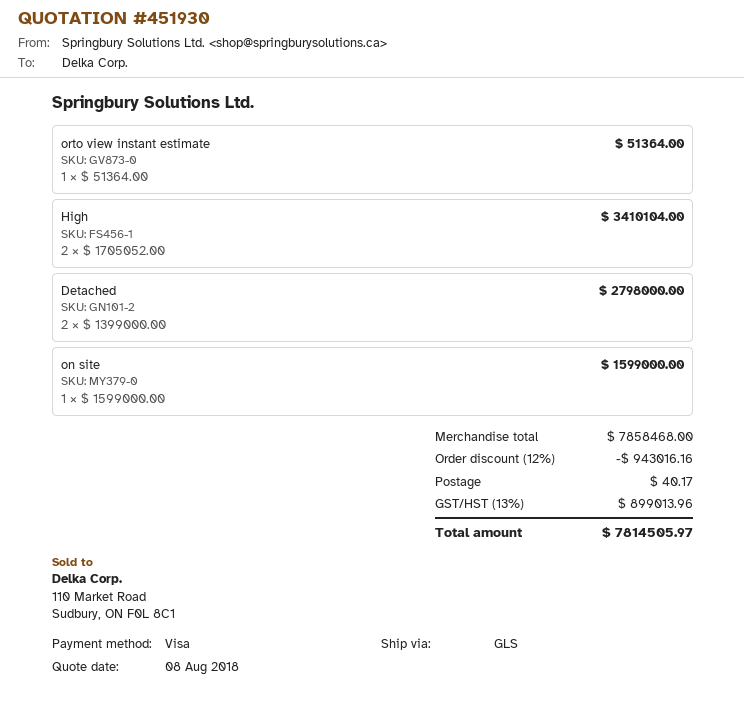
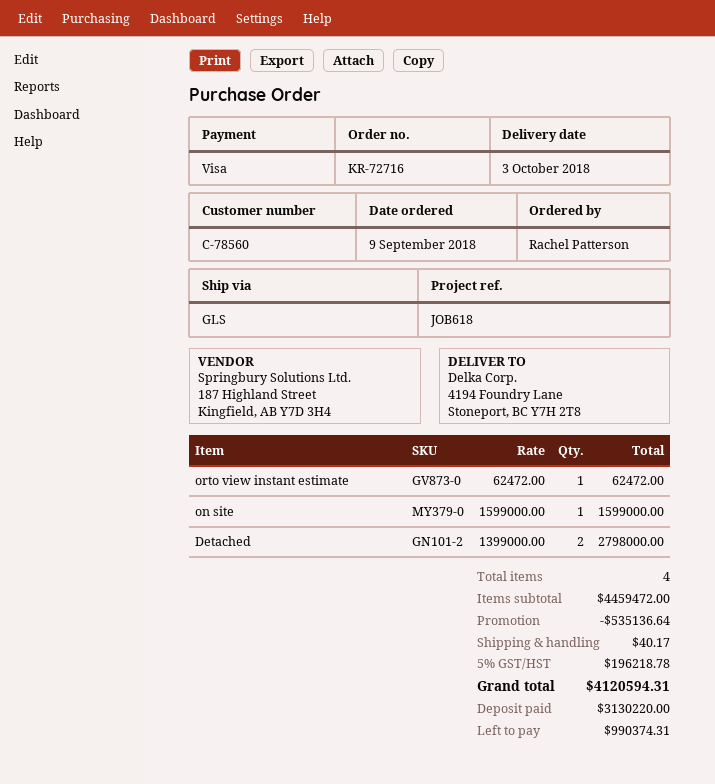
orto view instant estimate: 1 x 51364.00 = 51364.00 -> 1 x 62472.00 = 62472.00
High: 2 x 1705052.00 = 3410104.00 -> none
subtotal: 7858468.00 -> 4459472.00
discount: 943016.16 -> 535136.64
tax: 13% = 899013.96 -> 5% = 196218.78
total: 7814505.97 -> 4120594.31

